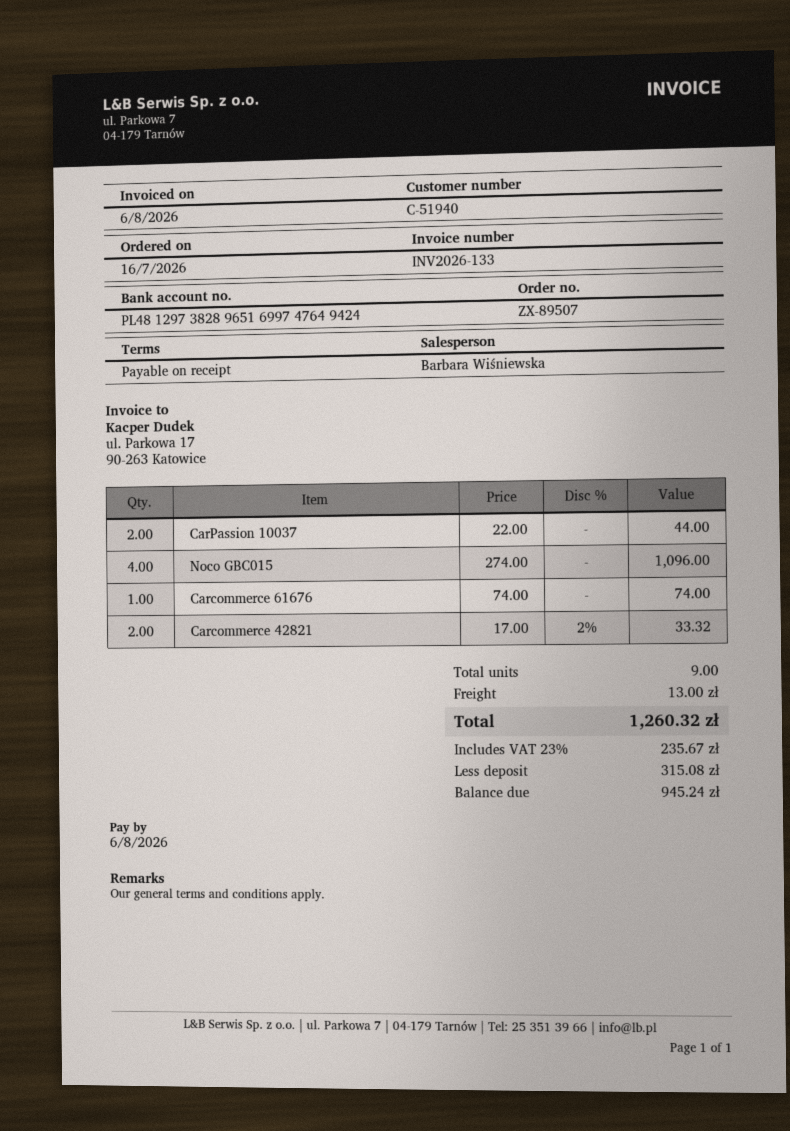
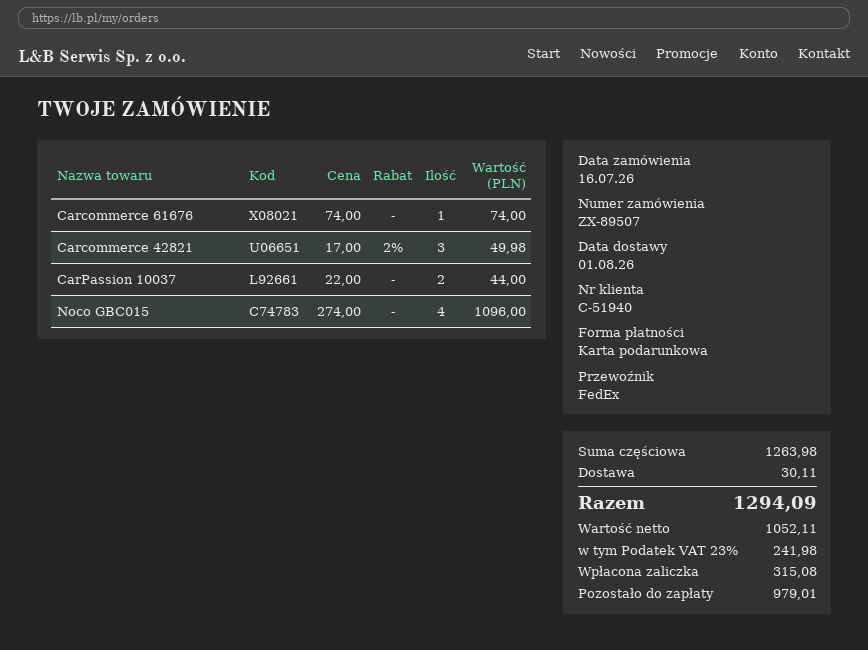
Carcommerce 42821: 2 x 17.00 - 2% = 33.32 -> 3 x 17.00 - 2% = 49.98
shipping: 13.00 -> 30.11
tax: 23% = 235.67 -> 23% = 241.98
total: 1260.32 -> 1294.09
balance: 945.24 -> 979.01

